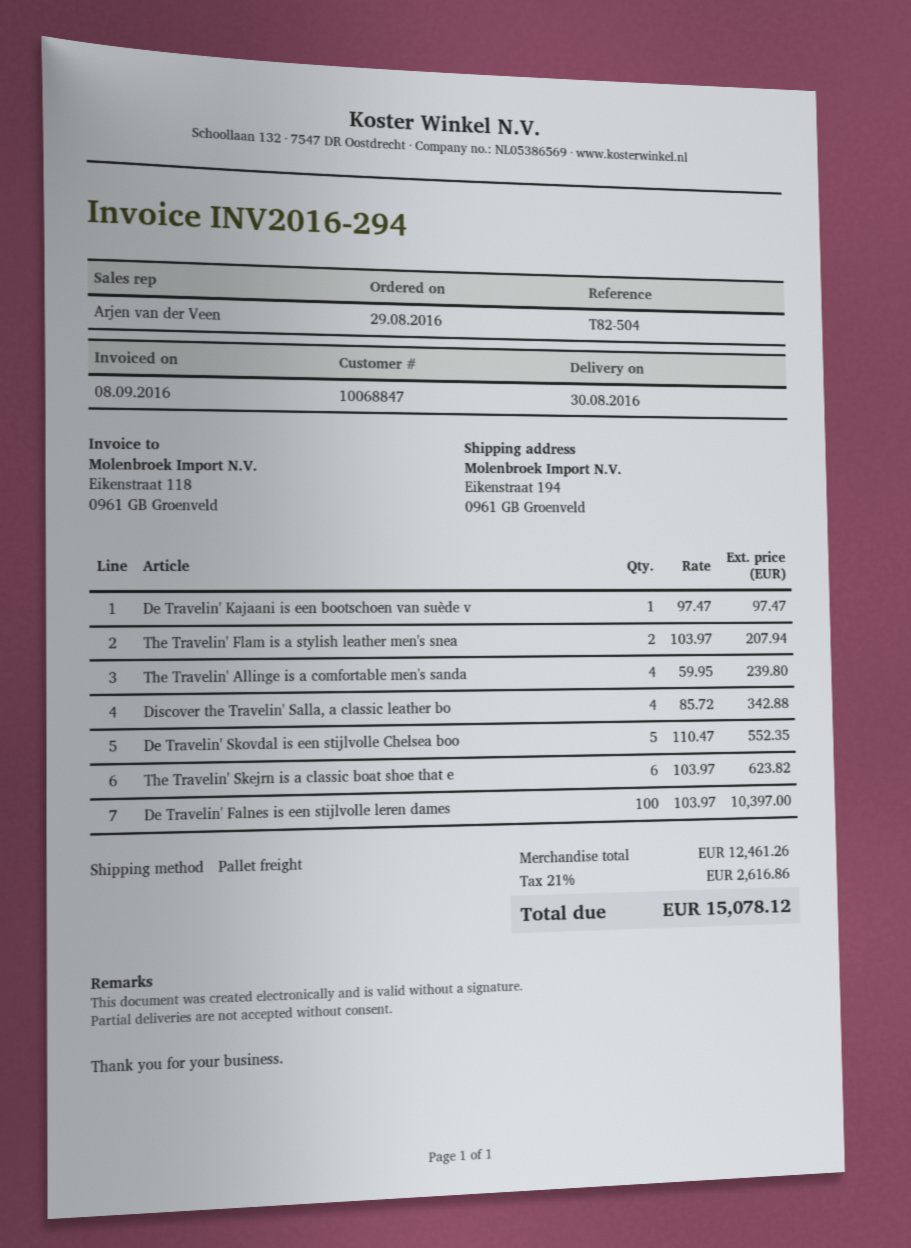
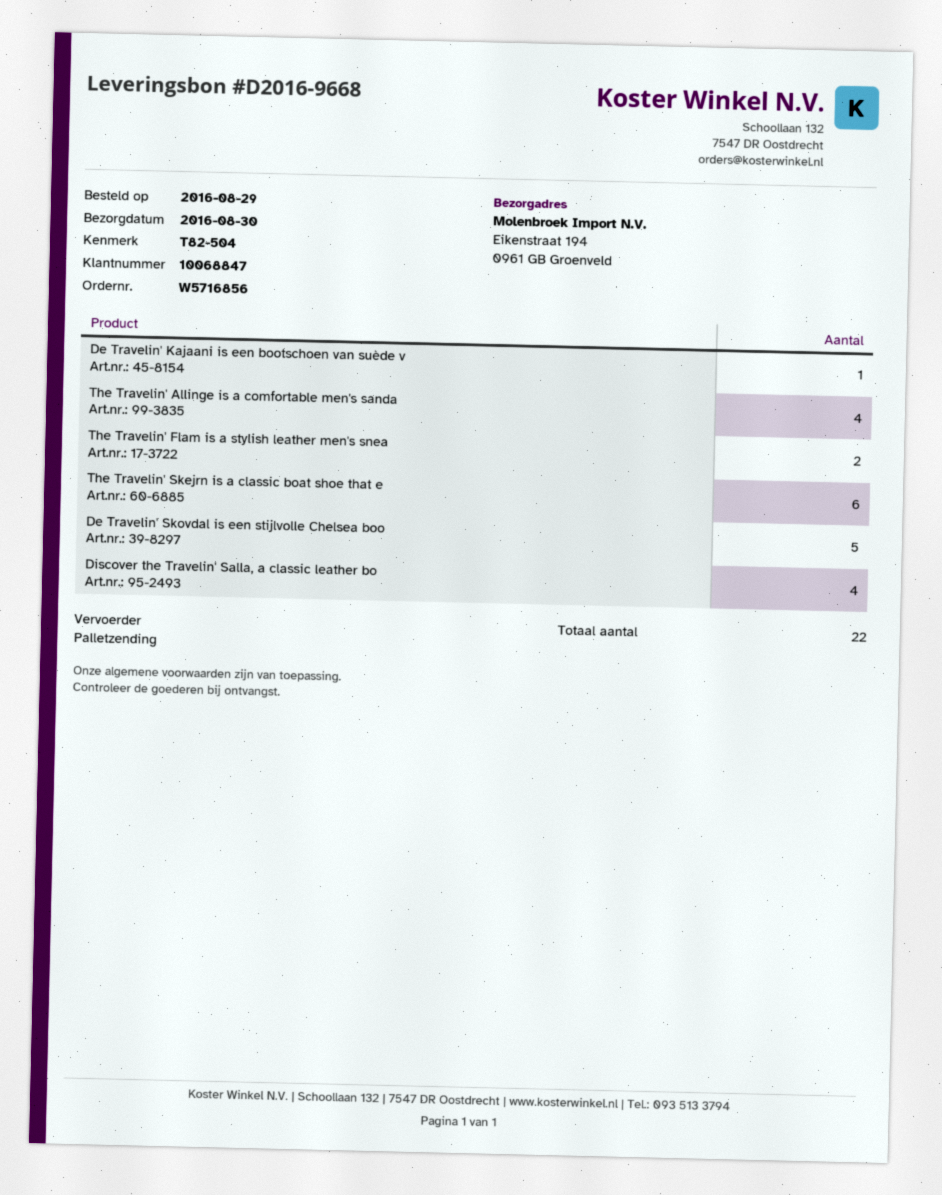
De Travelin' Falnes is een stijlvolle leren dames: 100 -> none

